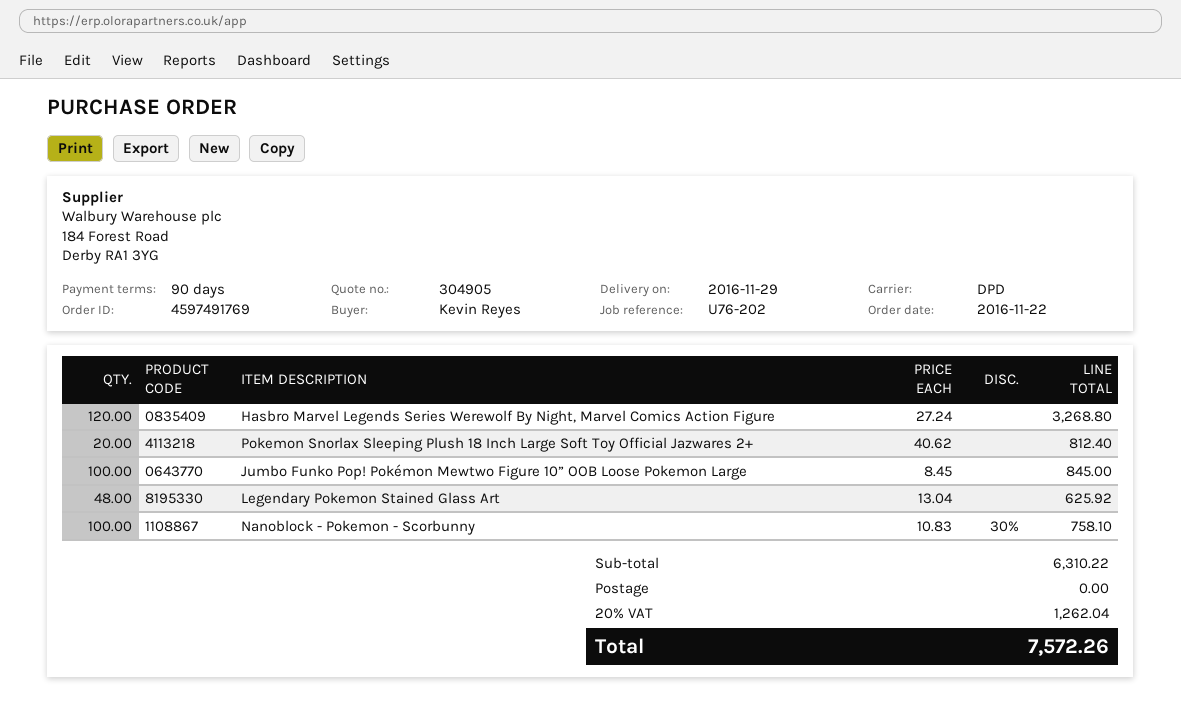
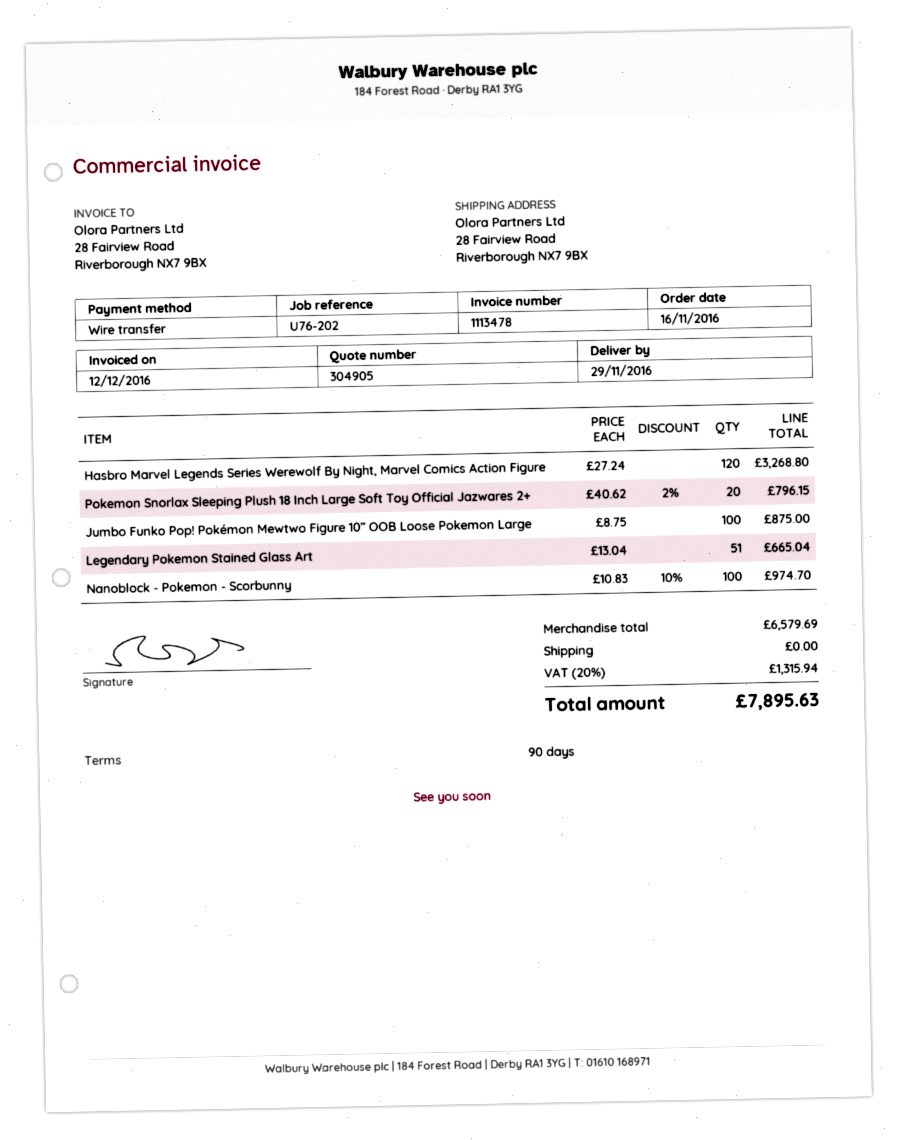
order date: 2016-11-22 -> 2016-11-16
Pokemon Snorlax Sleeping Plush 18 Inch Large Soft Toy Official Jazwares 2+: 20 x 40.62 = 812.40 -> 20 x 40.62 - 2% = 796.15
Jumbo Funko Pop! Pokémon Mewtwo Figure 10” OOB Loose Pokemon Large: 100 x 8.45 = 845.00 -> 100 x 8.75 = 875.00
Legendary Pokemon Stained Glass Art: 48 x 13.04 = 625.92 -> 51 x 13.04 = 665.04
Nanoblock - Pokemon - Scorbunny: 100 x 10.83 - 30% = 758.10 -> 100 x 10.83 - 10% = 974.70
subtotal: 6310.22 -> 6579.69
tax: 20% = 1262.04 -> 20% = 1315.94
total: 7572.26 -> 7895.63

